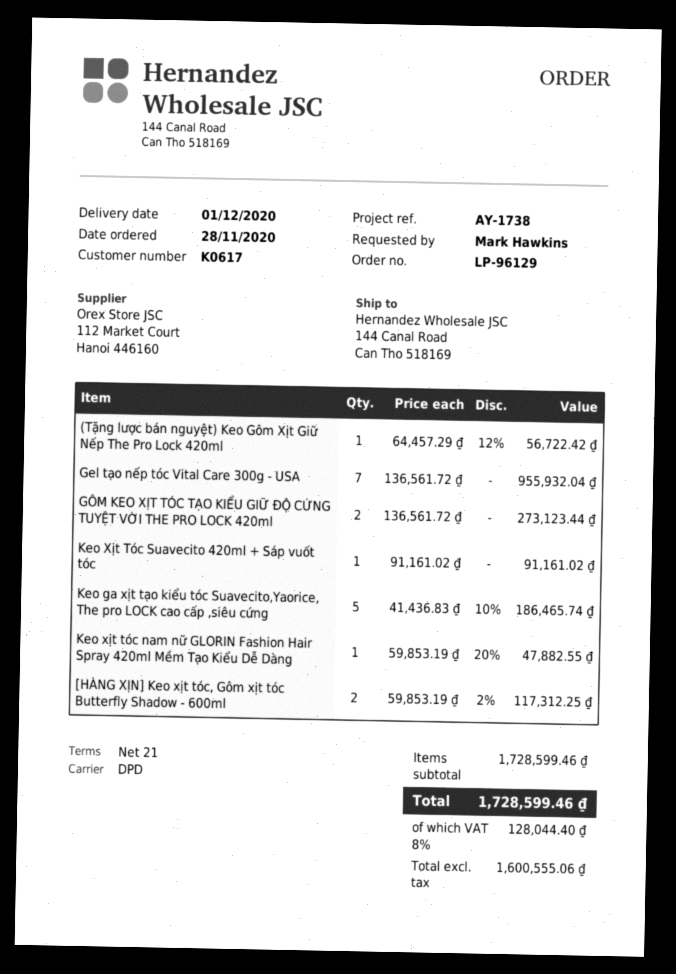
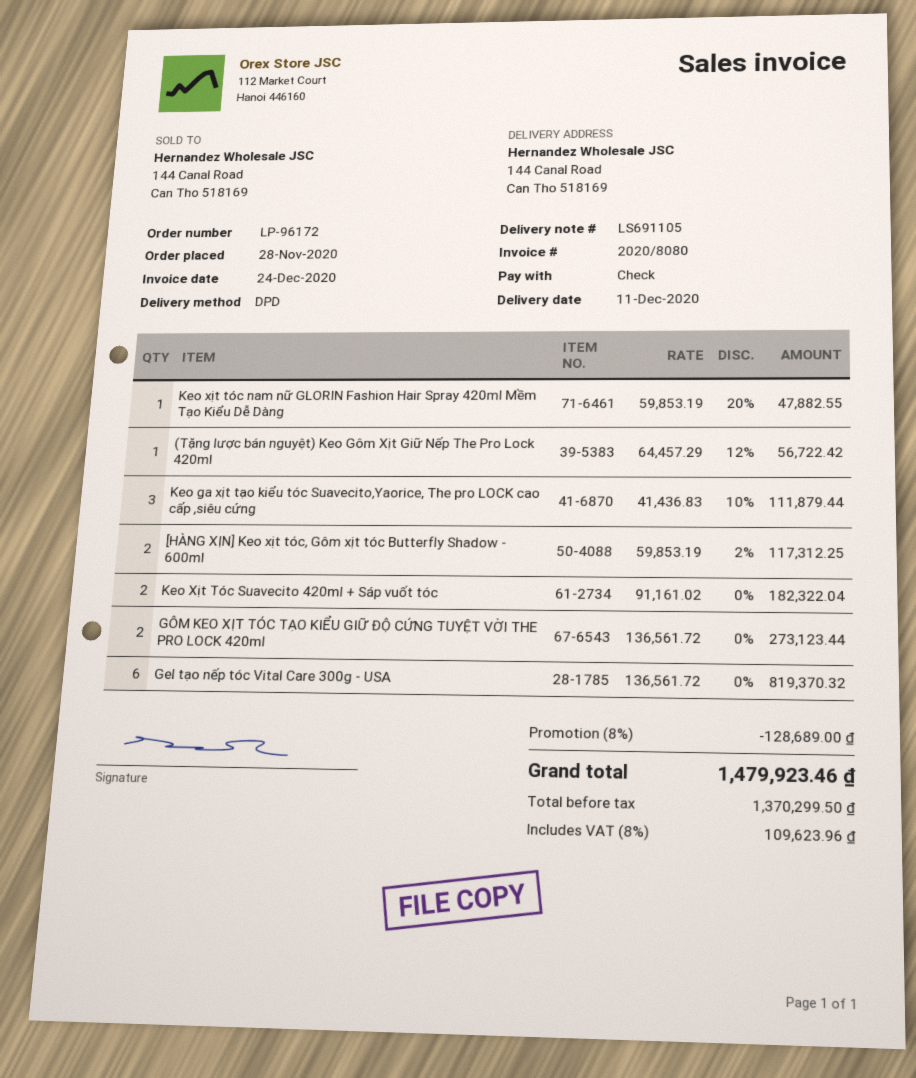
order number: LP-96129 -> LP-96172
delivery date: 2020-12-01 -> 2020-12-11
Gel tạo nếp tóc Vital Care 300g - USA: 7 x 136561.72 = 955932.04 -> 6 x 136561.72 = 819370.32
Keo Xịt Tóc Suavecito 420ml + Sáp vuốt tóc: 1 x 91161.02 = 91161.02 -> 2 x 91161.02 = 182322.04
Keo ga xịt tạo kiểu tóc Suavecito,Yaorice, The pro LOCK cao cấp ,siêu cứng: 5 x 41436.83 - 10% = 186465.74 -> 3 x 41436.83 - 10% = 111879.44
discount: none -> 8% = 128689.00
net: 1600555.06 -> 1370299.50
tax: 8% = 128044.40 -> 8% = 109623.96
total: 1728599.46 -> 1479923.46

